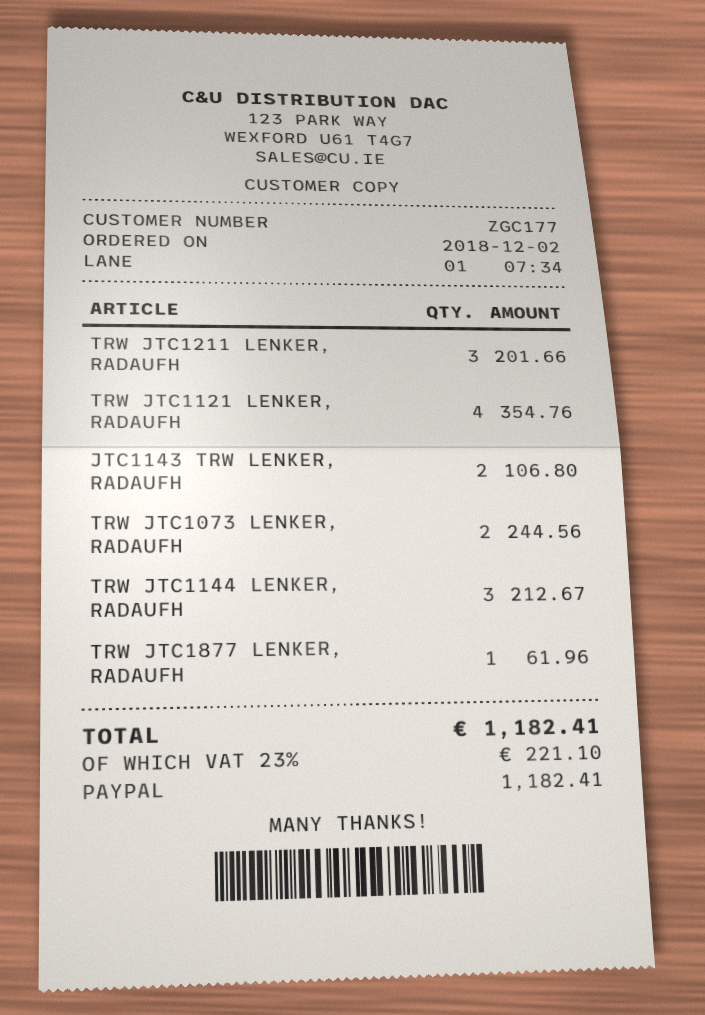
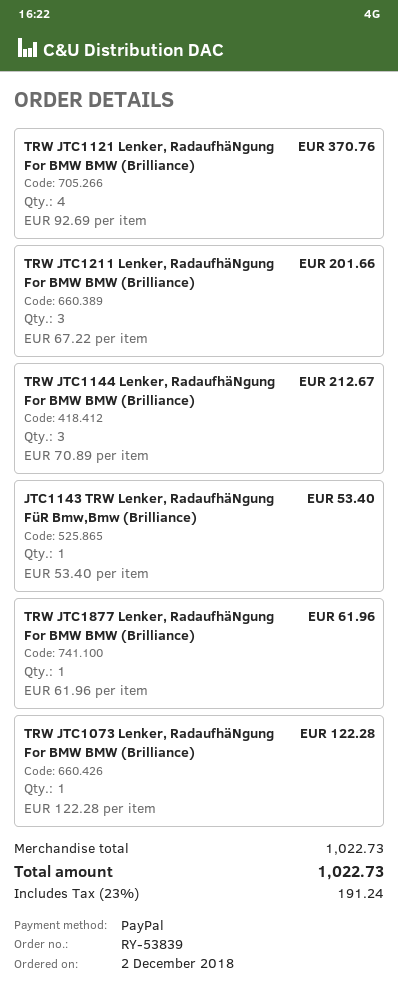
TRW JTC1121 LENKER, RADAUFH: 4 for 354.76 -> 4 for 370.76
JTC1143 TRW LENKER, RADAUFH: 2 for 106.80 -> 1 for 53.40
TRW JTC1073 LENKER, RADAUFH: 2 for 244.56 -> 1 for 122.28
tax: 23% = 221.10 -> 23% = 191.24
total: 1182.41 -> 1022.73

